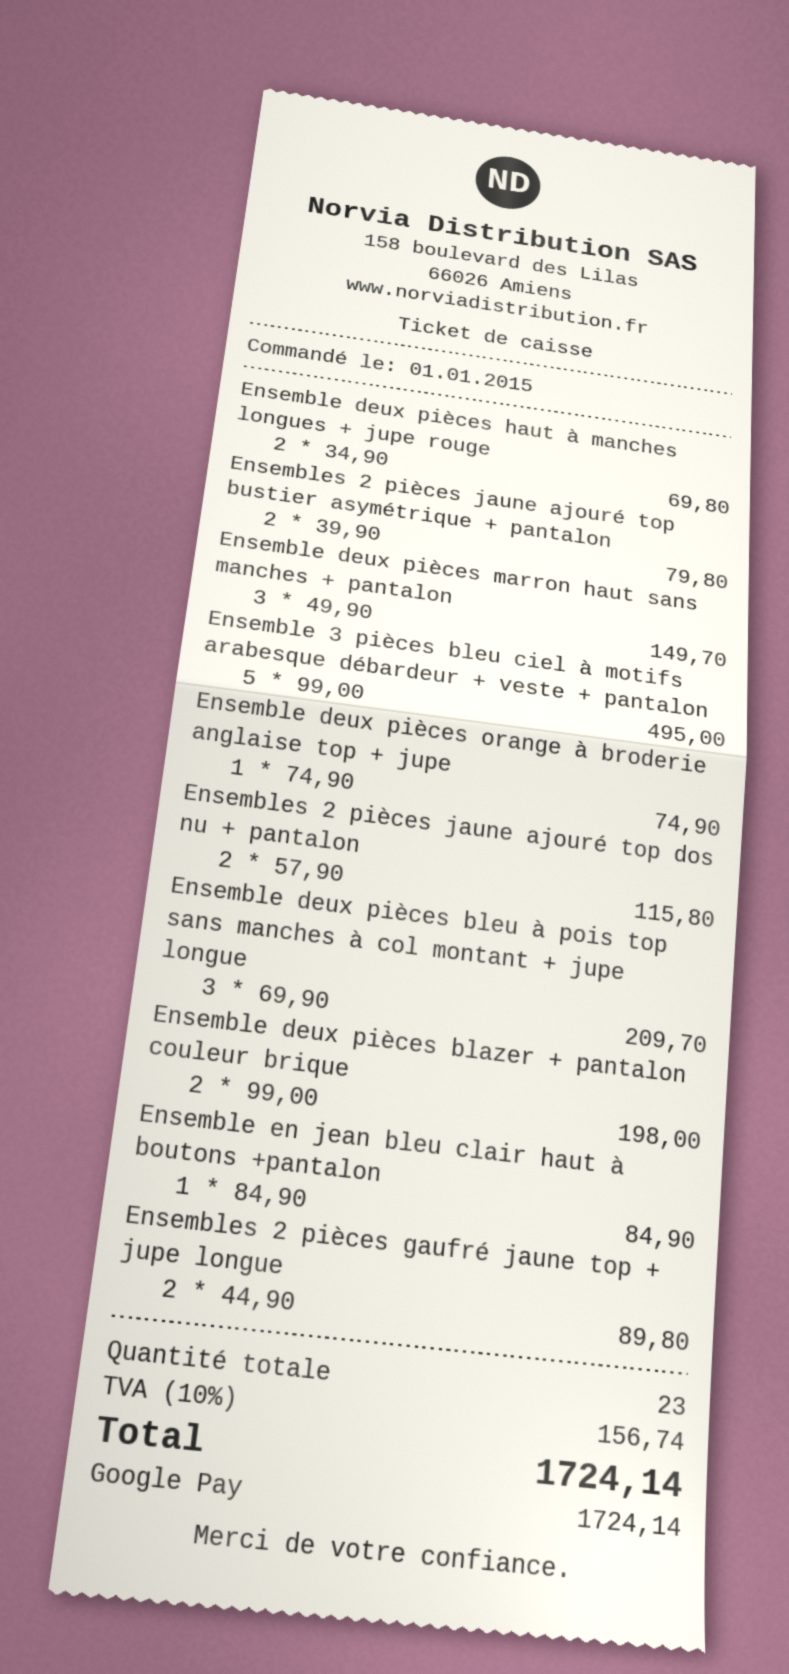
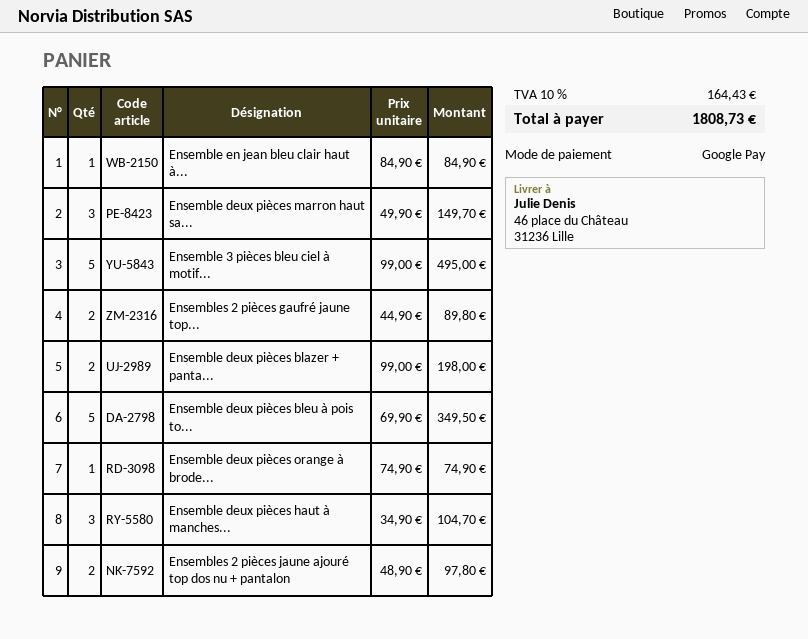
Ensemble deux pièces haut à manches longues + jupe rouge: 2 x 34.90 = 69.80 -> 3 x 34.90 = 104.70
Ensembles 2 pièces jaune ajouré top bustier asymétrique + pantalon: 2 x 39.90 = 79.80 -> none
Ensembles 2 pièces jaune ajouré top dos nu + pantalon: 2 x 57.90 = 115.80 -> 2 x 48.90 = 97.80
Ensemble deux pièces bleu à pois top sans manches à col montant + jupe longue: 3 x 69.90 = 209.70 -> 5 x 69.90 = 349.50
tax: 10% = 156.74 -> 10% = 164.43
total: 1724.14 -> 1808.73

